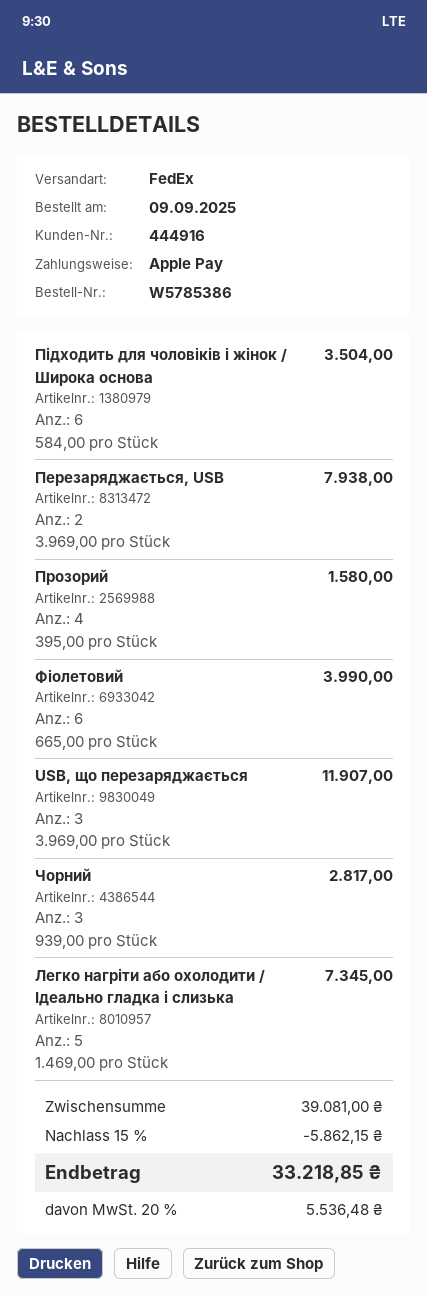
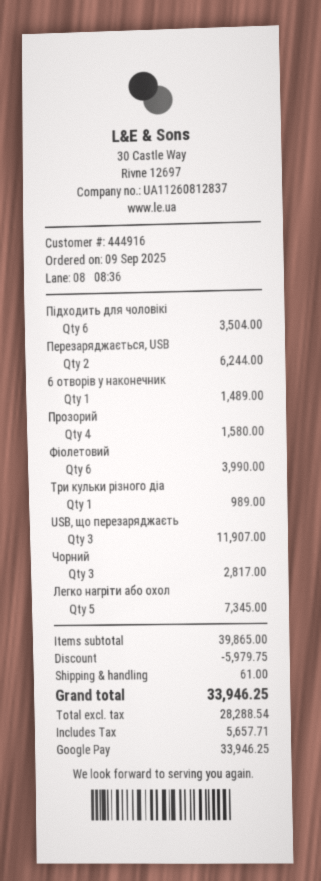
payment method: Apple Pay -> Google Pay
Перезаряджається, USB: 2 for 7938.00 -> 2 for 6244.00
6 отворів у наконечник: none -> 1 for 1489.00
Три кульки різного діа: none -> 1 for 989.00
subtotal: 39081.00 -> 39865.00
discount: 5862.15 -> 5979.75
shipping: none -> 61.00
tax: 5536.48 -> 5657.71
total: 33218.85 -> 33946.25

